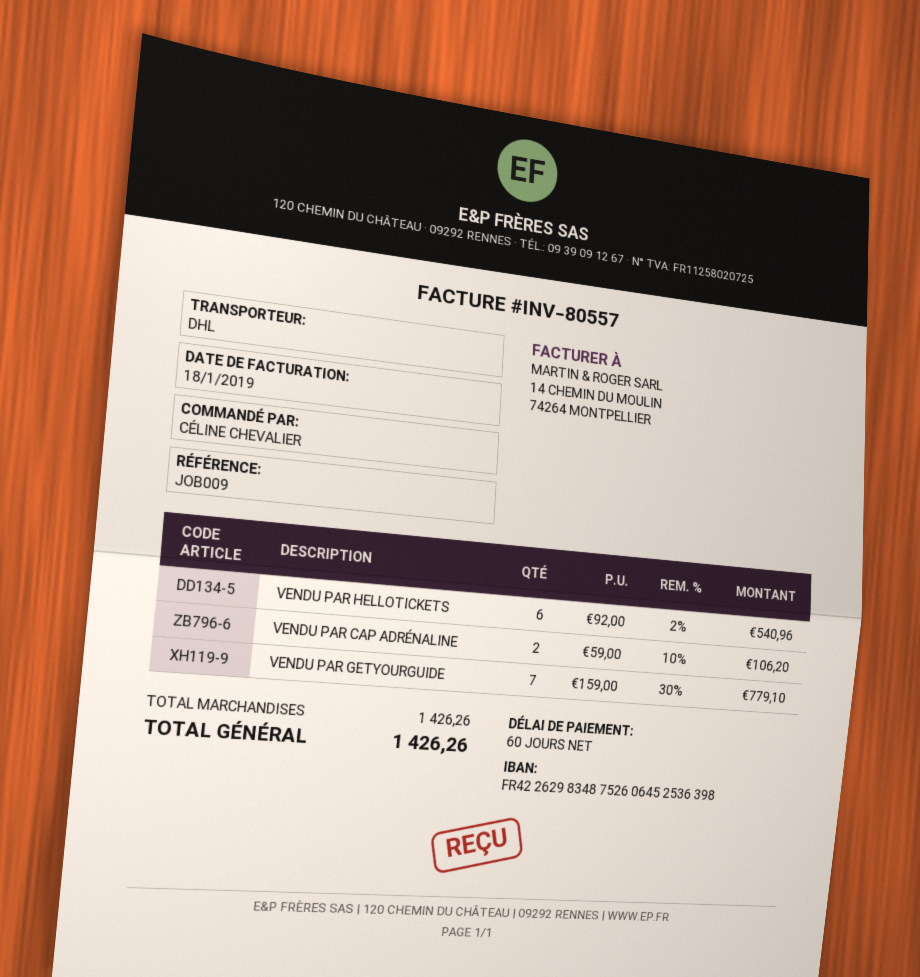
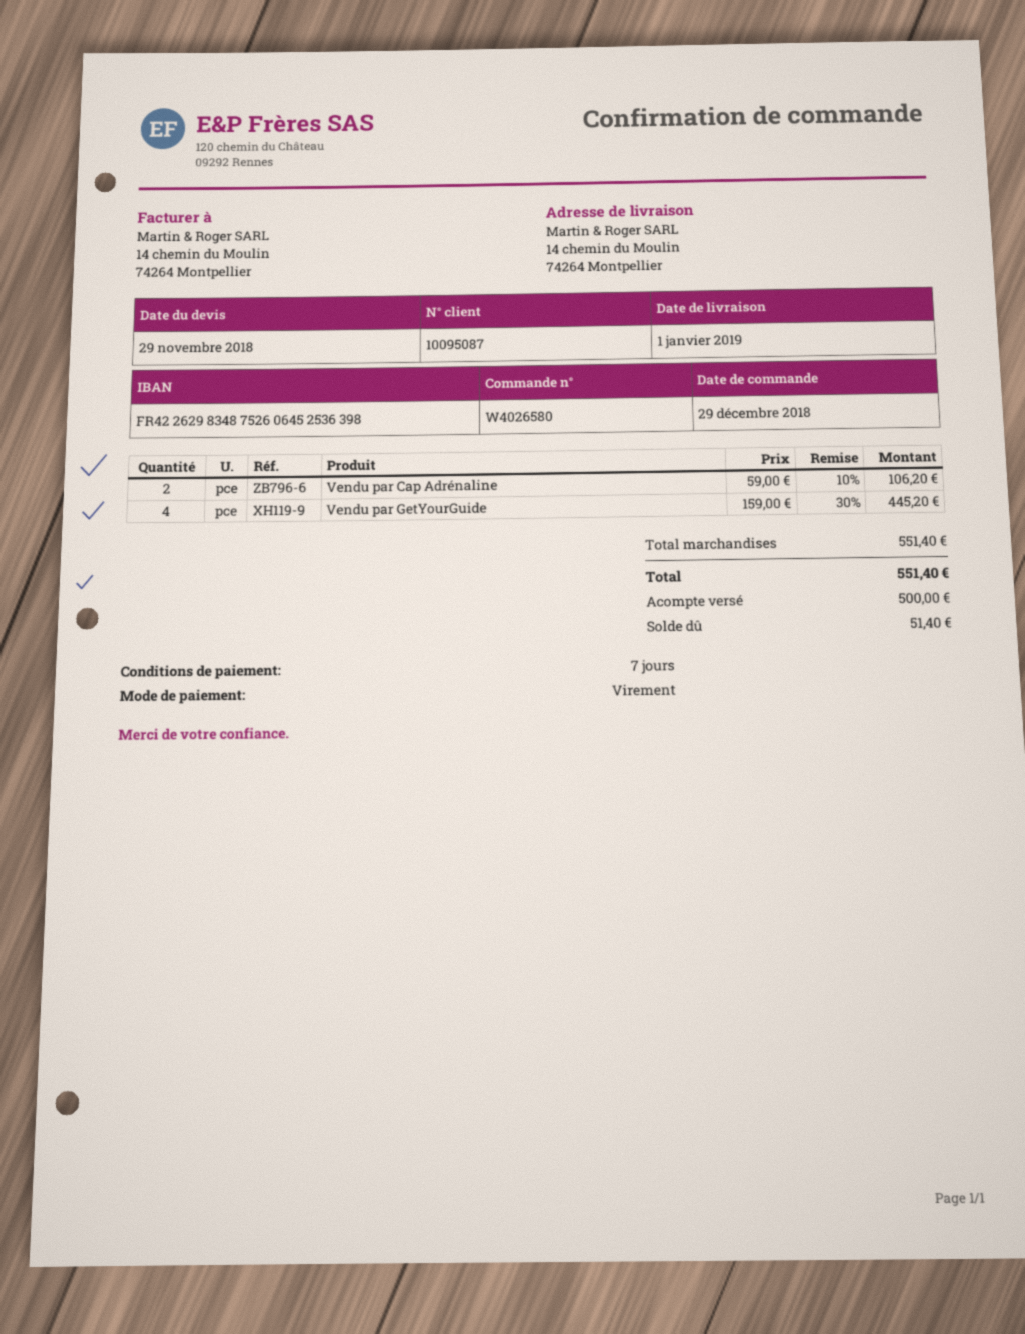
payment terms: 60 days -> 7 days
VENDU PAR HELLOTICKETS: 6 x 92.00 - 2% = 540.96 -> none
VENDU PAR GETYOURGUIDE: 7 x 159.00 - 30% = 779.10 -> 4 x 159.00 - 30% = 445.20
subtotal: 1426.26 -> 551.40
total: 1426.26 -> 551.40

